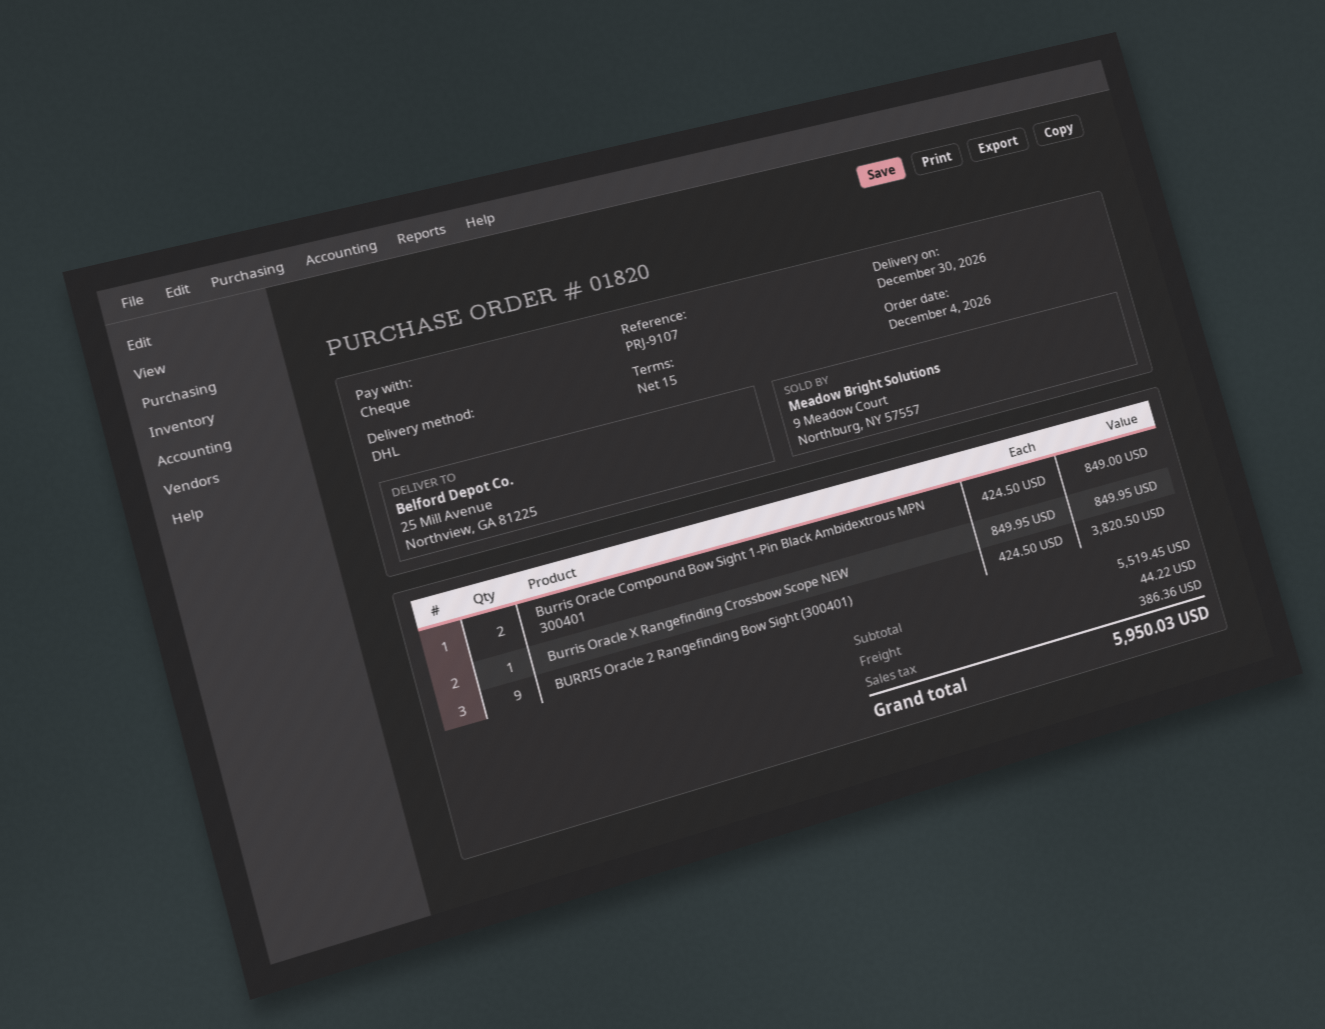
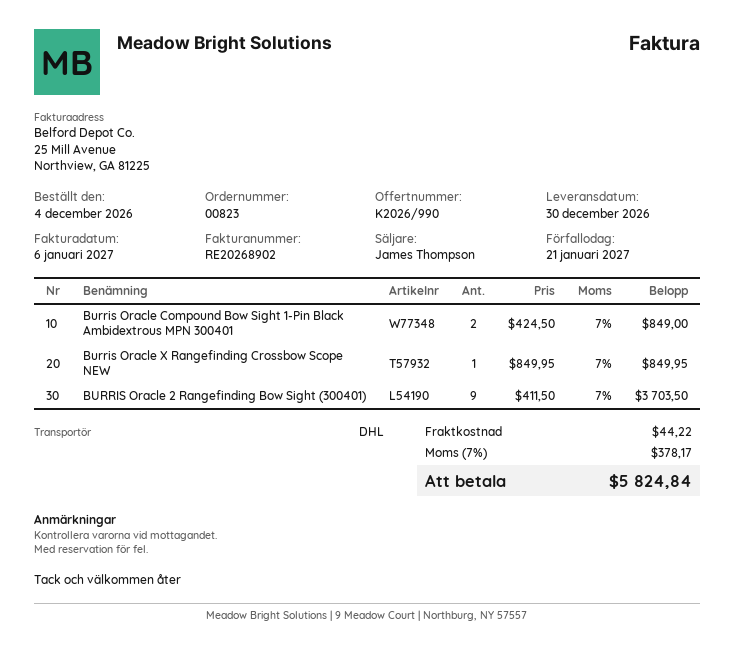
order number: 01820 -> 00823
BURRIS Oracle 2 Rangefinding Bow Sight (300401): 9 x 424.50 = 3820.50 -> 9 x 411.50 = 3703.50
tax: 386.36 -> 378.17
total: 5950.03 -> 5824.84

